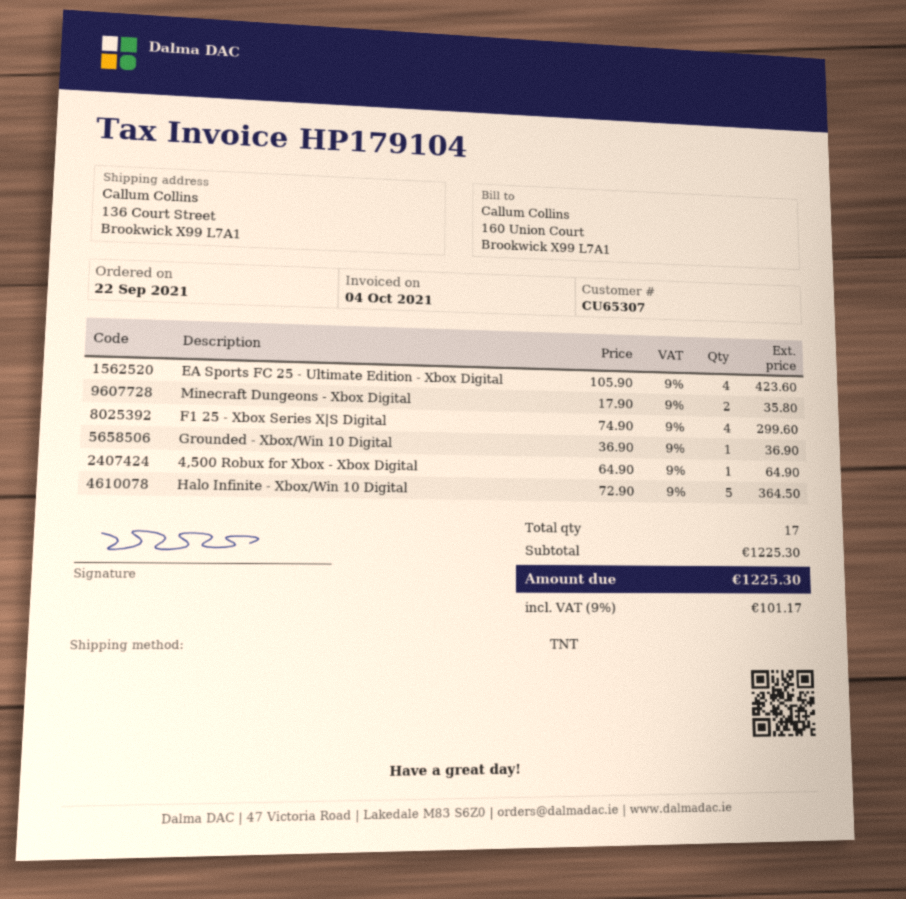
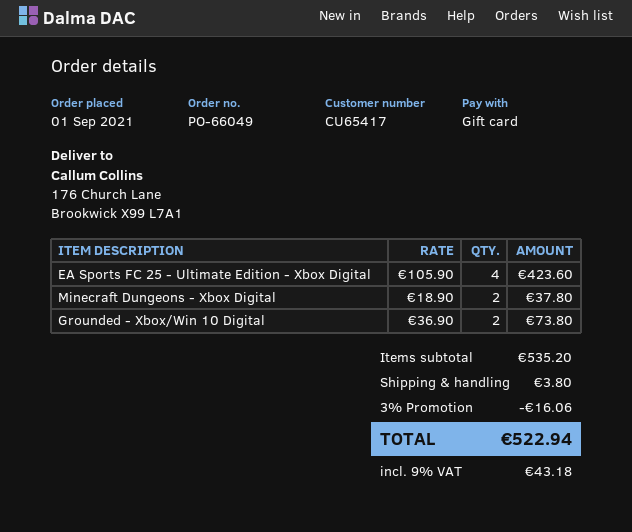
order date: 2021-09-22 -> 2021-09-01
customer number: CU65307 -> CU65417
ship to: 136 Court Street, Brookwick X99 L7A1 -> 176 Church Lane, Brookwick X99 L7A1
Minecraft Dungeons - Xbox Digital: 2 x 17.90 = 35.80 -> 2 x 18.90 = 37.80
F1 25 - Xbox Series X|S Digital: 4 x 74.90 = 299.60 -> none
Grounded - Xbox/Win 10 Digital: 1 x 36.90 = 36.90 -> 2 x 36.90 = 73.80
4,500 Robux for Xbox - Xbox Digital: 1 x 64.90 = 64.90 -> none
Halo Infinite - Xbox/Win 10 Digital: 5 x 72.90 = 364.50 -> none
subtotal: 1225.30 -> 535.20
discount: none -> 3% = 16.06
shipping: none -> 3.80
tax: 9% = 101.17 -> 9% = 43.18
total: 1225.30 -> 522.94

